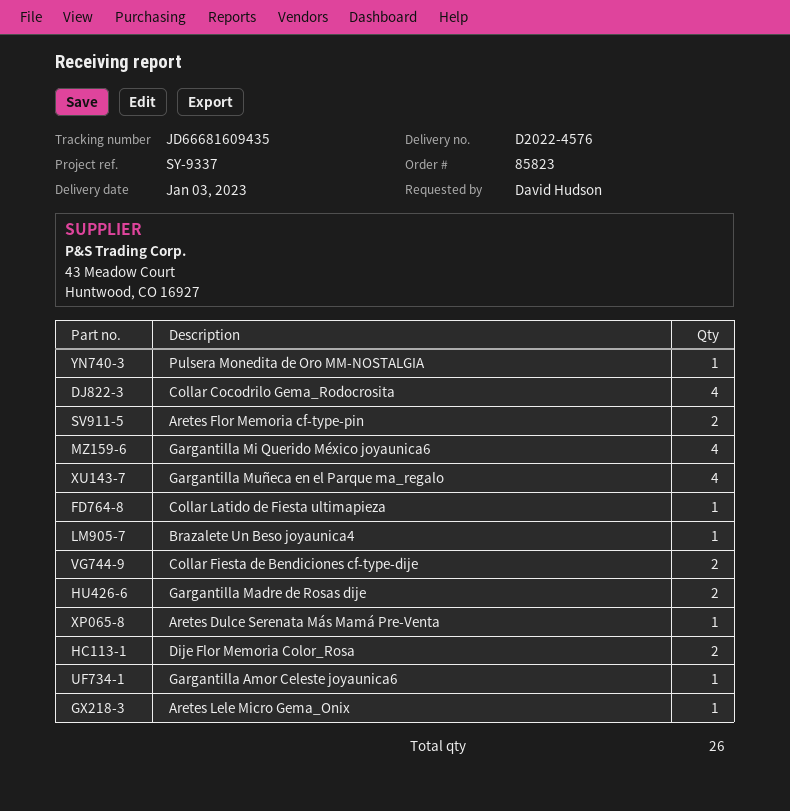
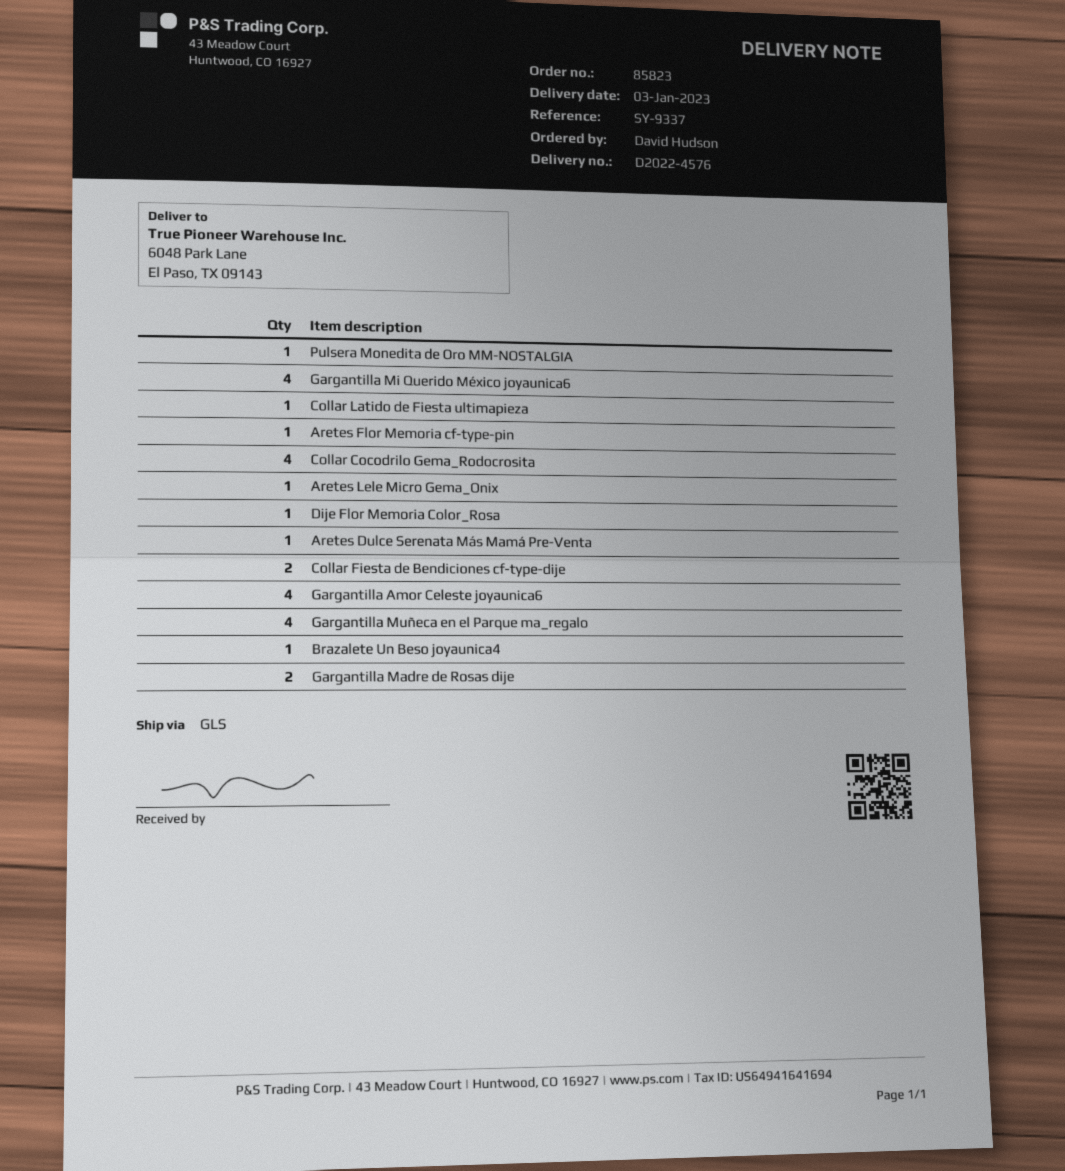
Aretes Flor Memoria cf-type-pin: 2 -> 1
Dije Flor Memoria Color_Rosa: 2 -> 1
Gargantilla Amor Celeste joyaunica6: 1 -> 4

